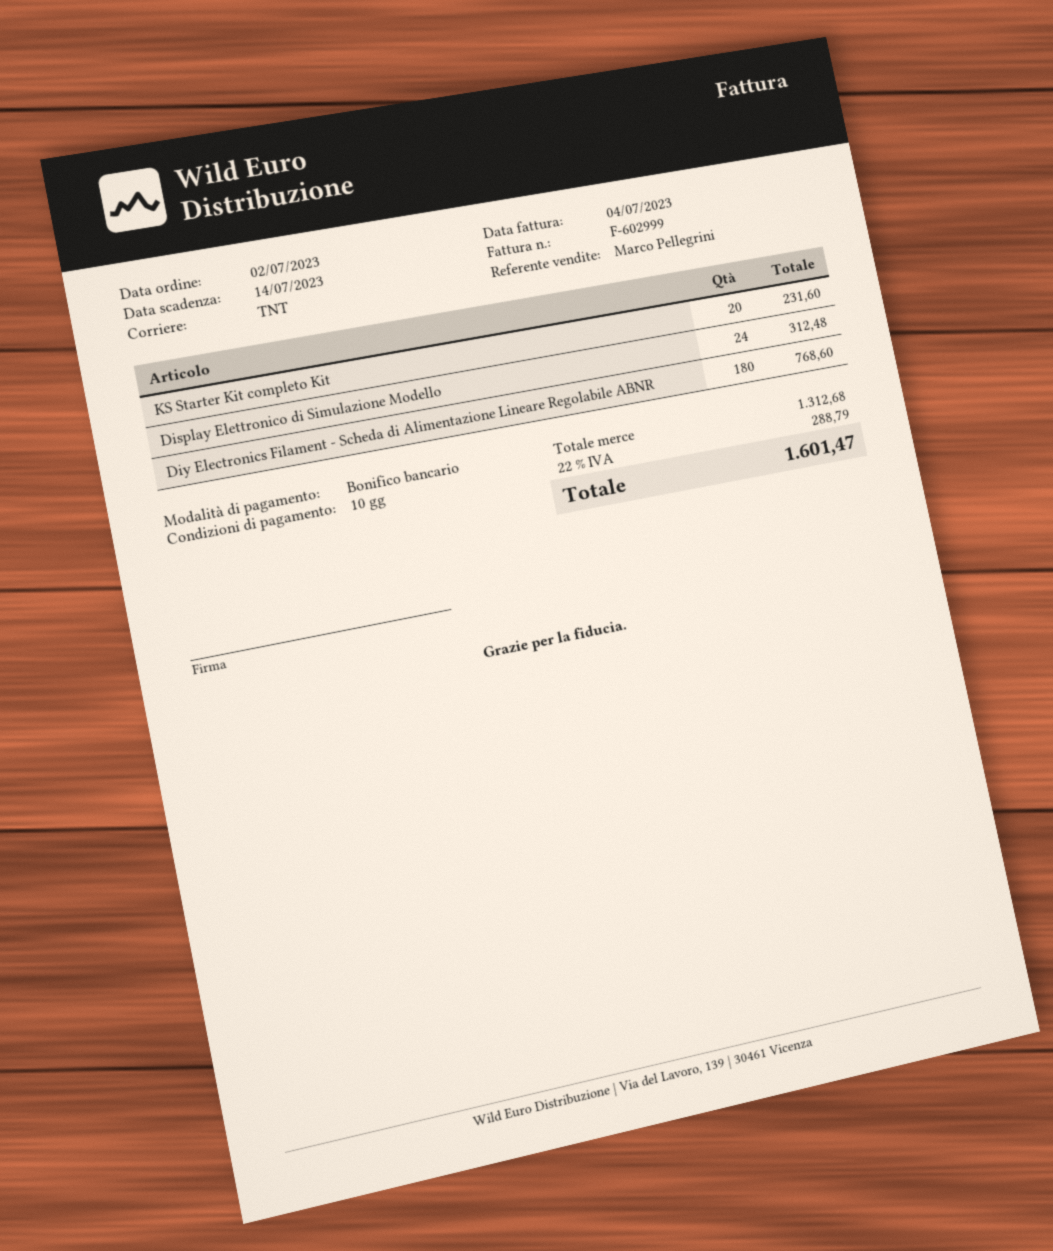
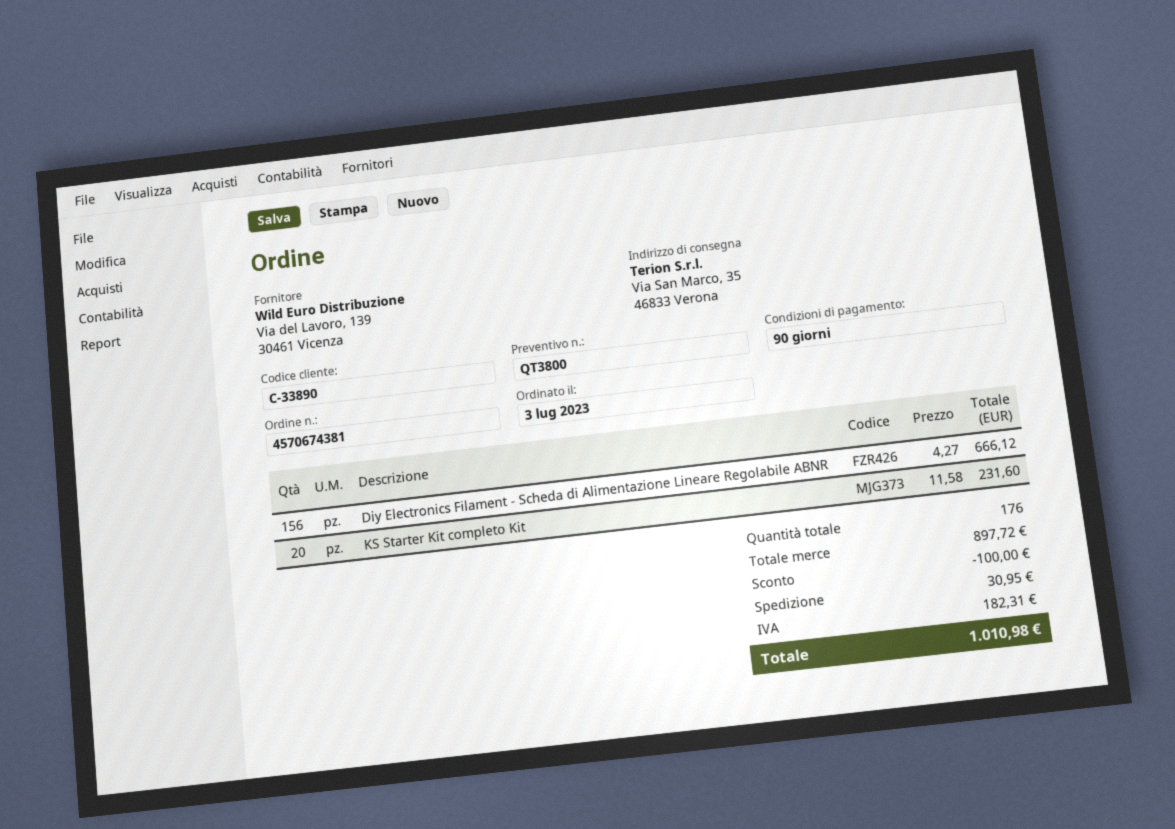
order date: 2023-07-02 -> 2023-07-03
payment terms: 10 days -> 90 days
Display Elettronico di Simulazione Modello: 24 for 312.48 -> none
Diy Electronics Filament - Scheda di Alimentazione Lineare Regolabile ABNR: 180 for 768.60 -> 156 for 666.12
subtotal: 1312.68 -> 897.72
discount: none -> 100.00
shipping: none -> 30.95
tax: 288.79 -> 182.31
total: 1601.47 -> 1010.98

